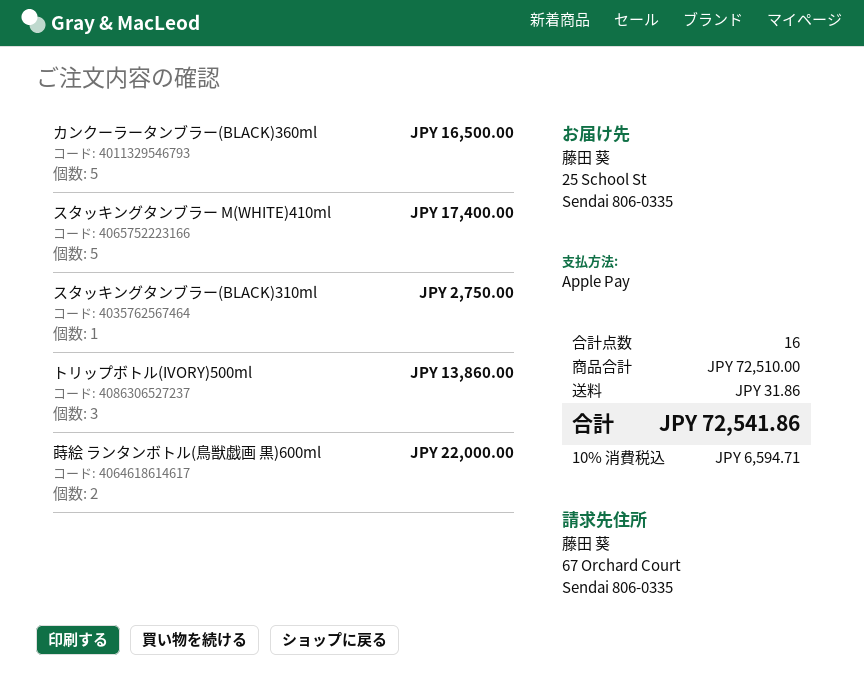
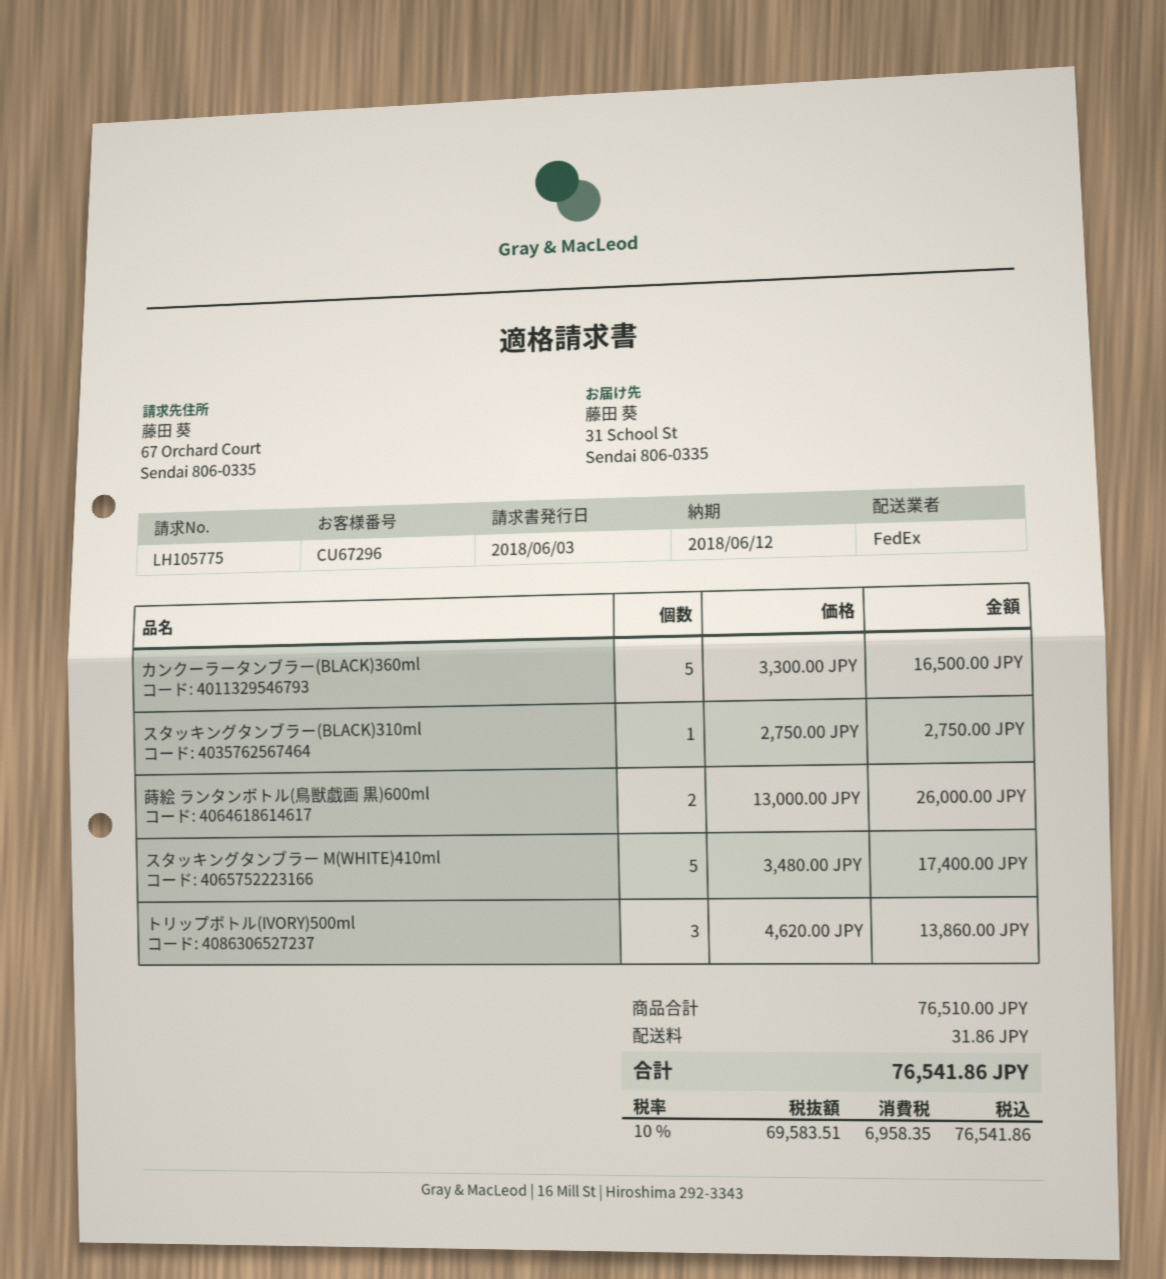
ship to: 25 School St, Sendai 806-0335 -> 31 School St, Sendai 806-0335
蒔絵 ランタンボトル(鳥獣戯画 黒)600ml: 2 for 22000.00 -> 2 for 26000.00
subtotal: 72510.00 -> 76510.00
tax: 10% = 6594.71 -> 10% = 6958.35
total: 72541.86 -> 76541.86

